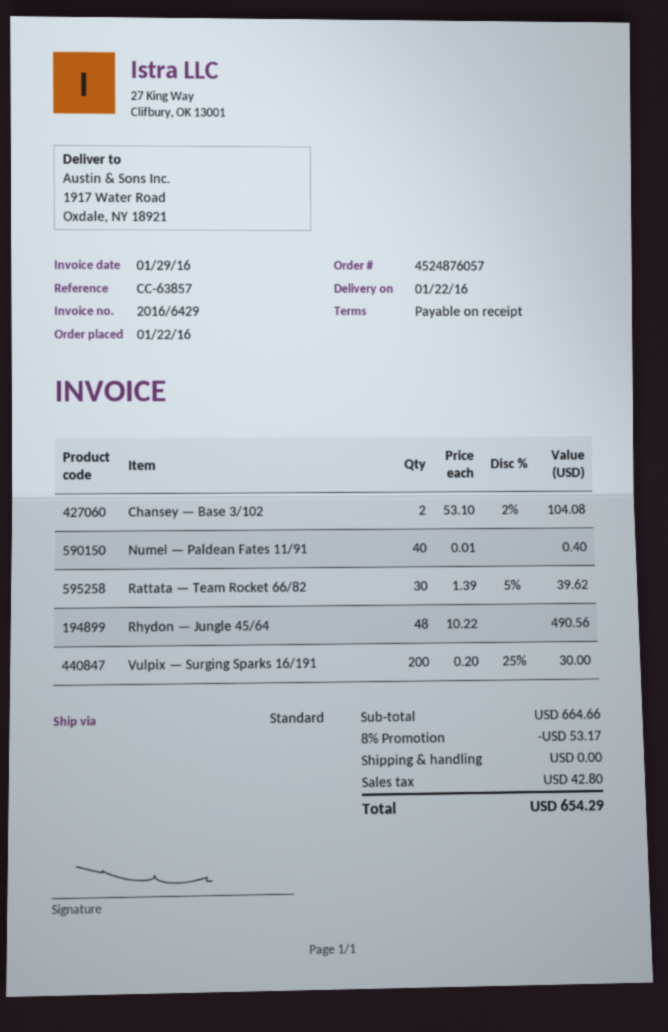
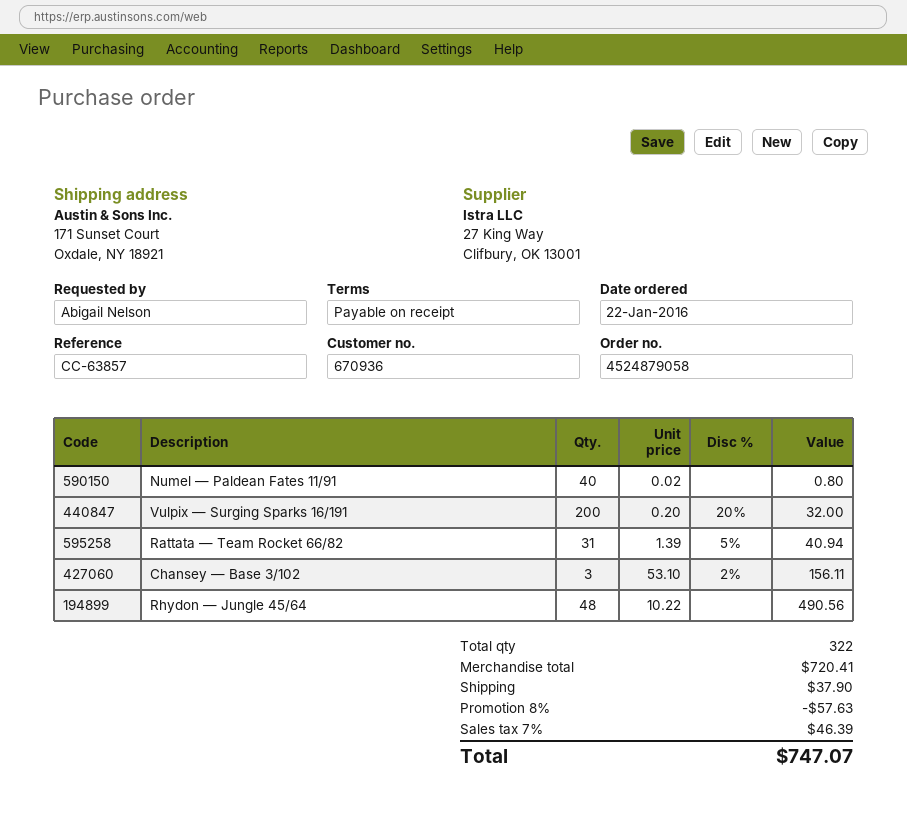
order number: 4524876057 -> 4524879058
ship to: 1917 Water Road, Oxdale, NY 18921 -> 171 Sunset Court, Oxdale, NY 18921
Chansey — Base 3/102: 2 x 53.10 - 2% = 104.08 -> 3 x 53.10 - 2% = 156.11
Numel — Paldean Fates 11/91: 40 x 0.01 = 0.40 -> 40 x 0.02 = 0.80
Rattata — Team Rocket 66/82: 30 x 1.39 - 5% = 39.62 -> 31 x 1.39 - 5% = 40.94
Vulpix — Surging Sparks 16/191: 200 x 0.20 - 25% = 30.00 -> 200 x 0.20 - 20% = 32.00
subtotal: 664.66 -> 720.41
discount: 8% = 53.17 -> 8% = 57.63
shipping: 0.00 -> 37.90
tax: 42.80 -> 46.39
total: 654.29 -> 747.07

